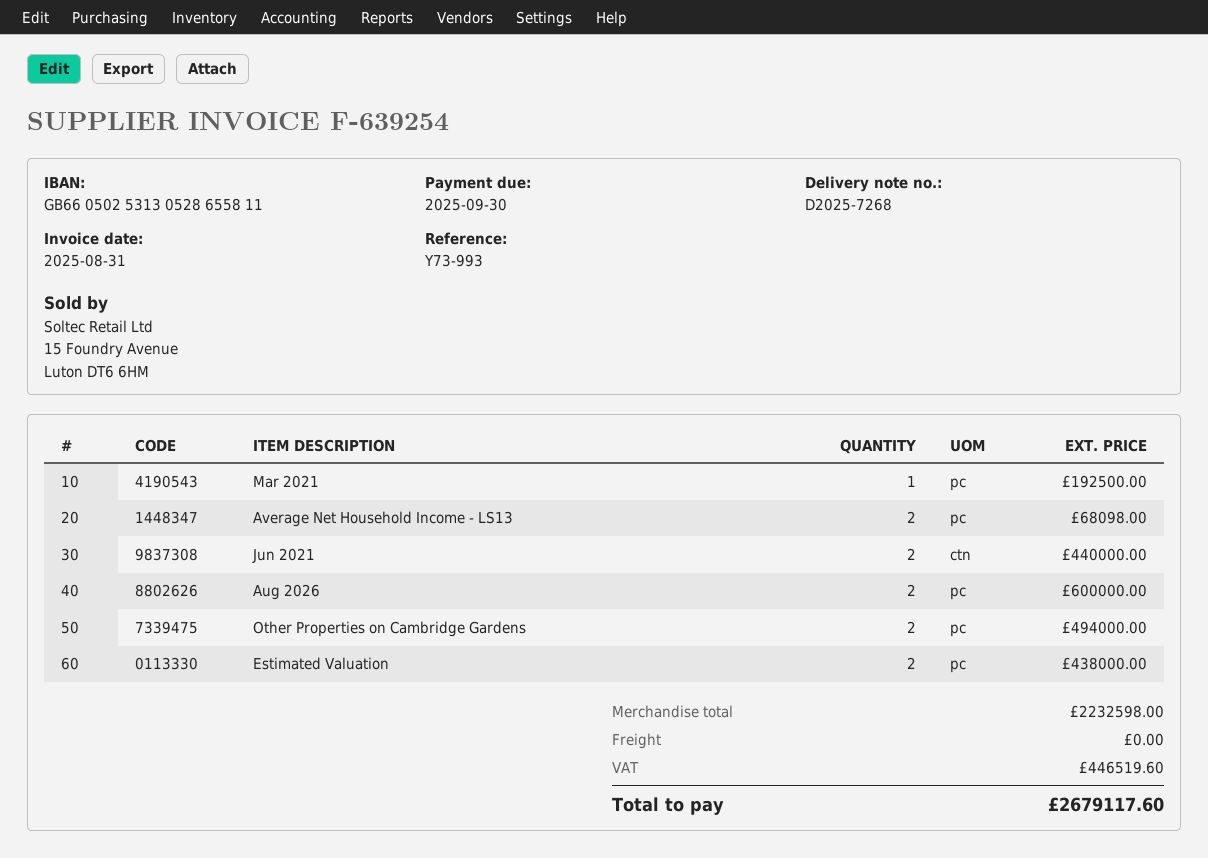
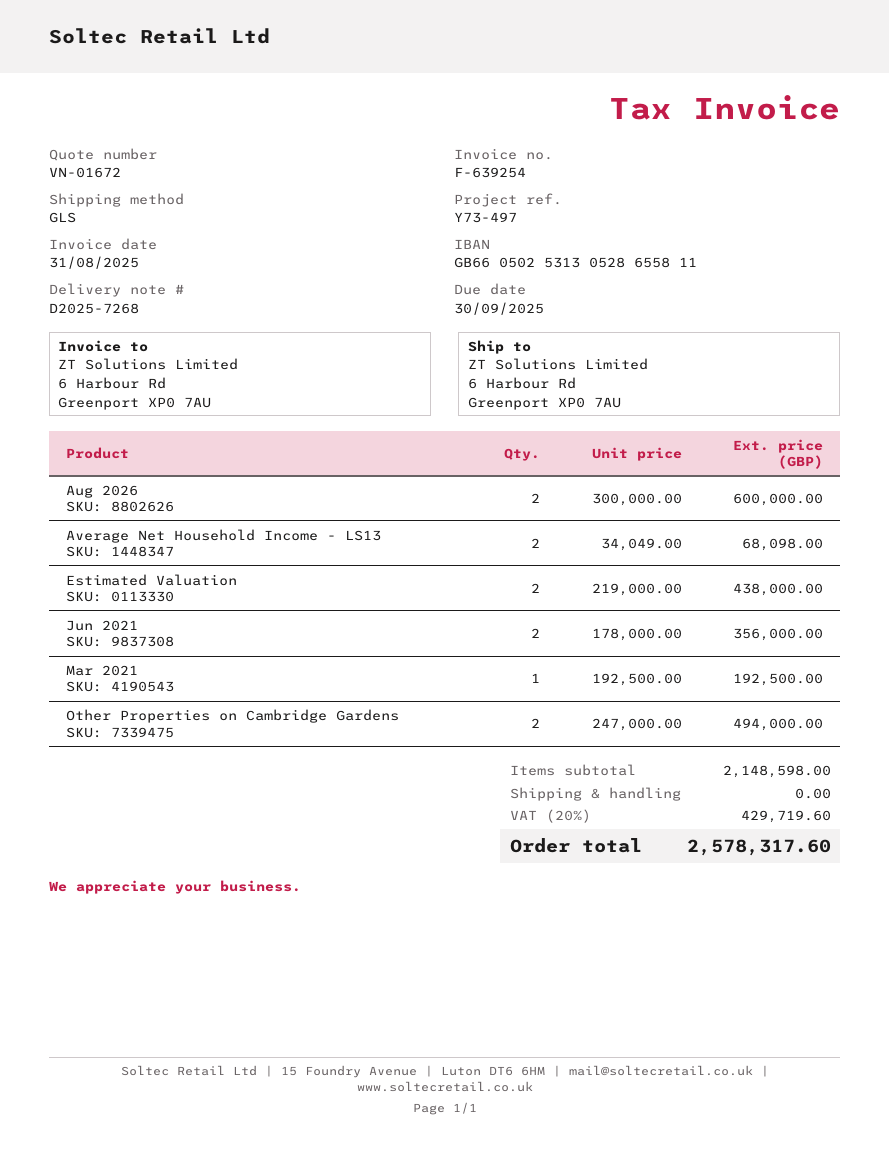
reference: Y73-993 -> Y73-497
Jun 2021: 2 for 440000.00 -> 2 for 356000.00
subtotal: 2232598.00 -> 2148598.00
tax: 446519.60 -> 429719.60
total: 2679117.60 -> 2578317.60

